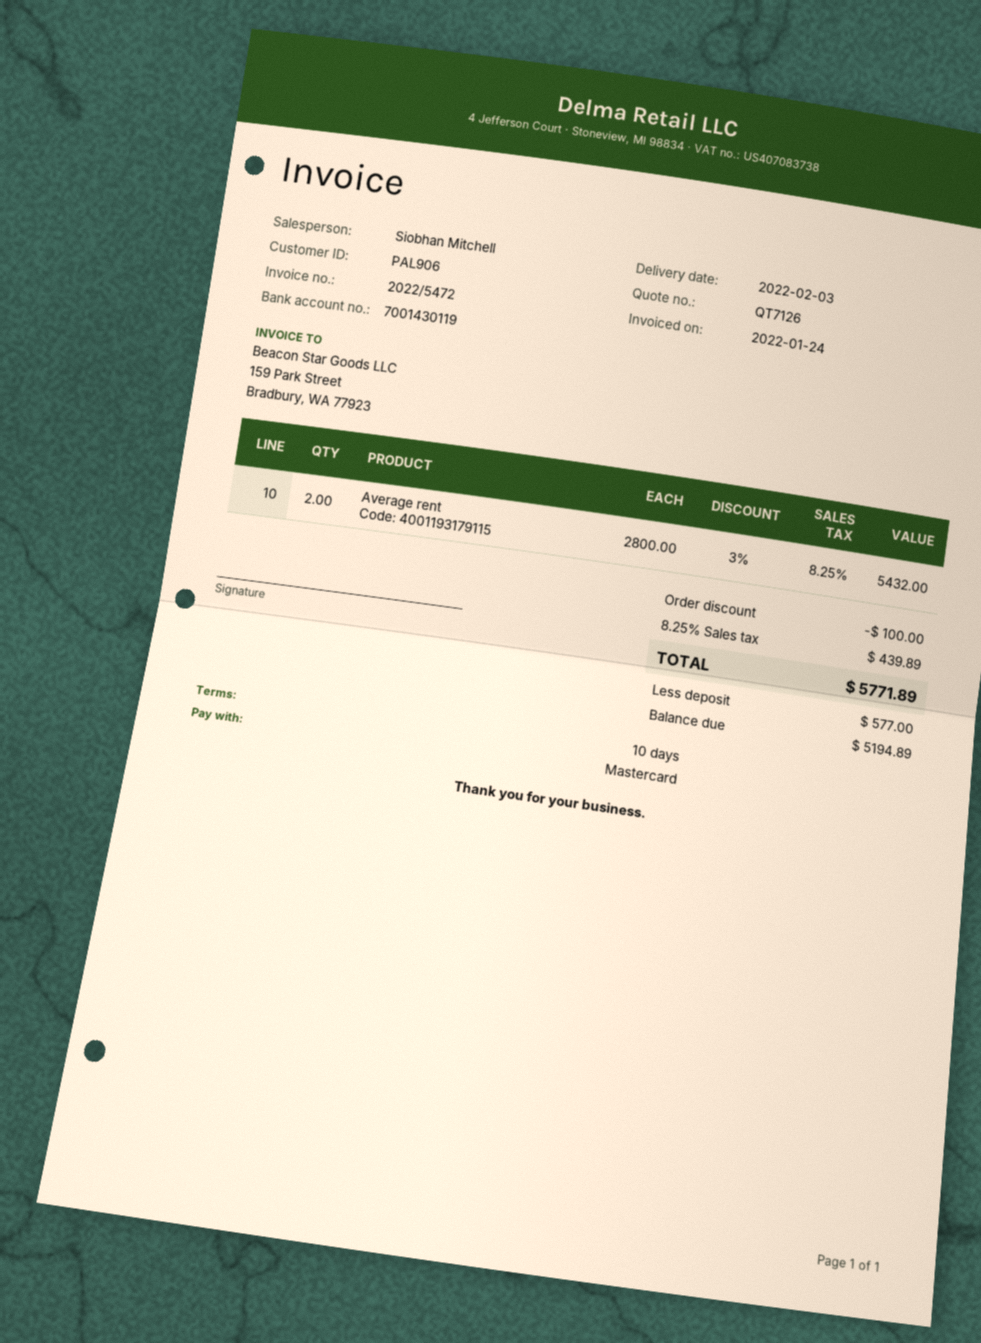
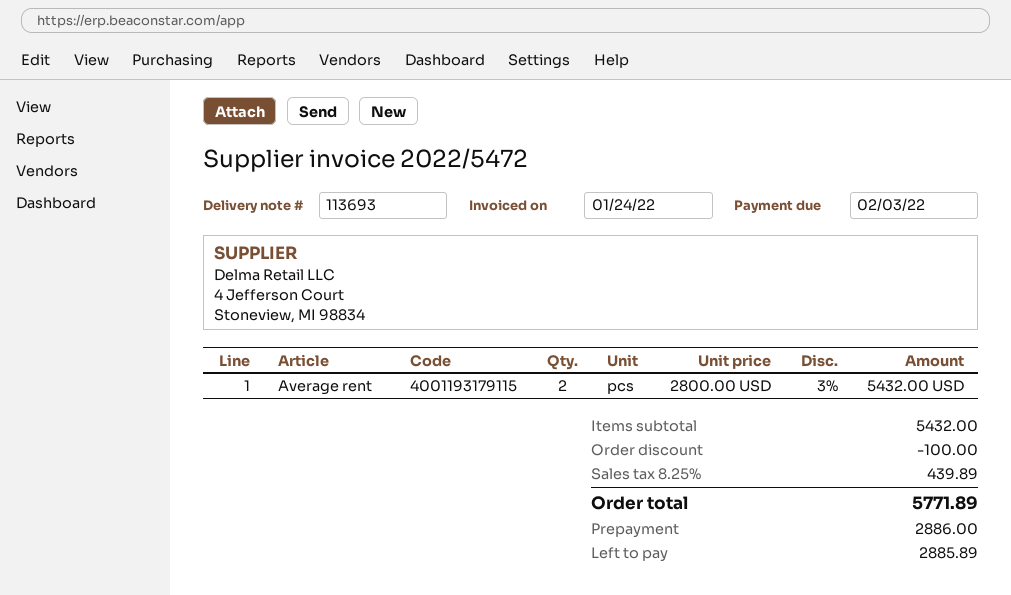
deposit: 577.00 -> 2886.00
balance: 5194.89 -> 2885.89

